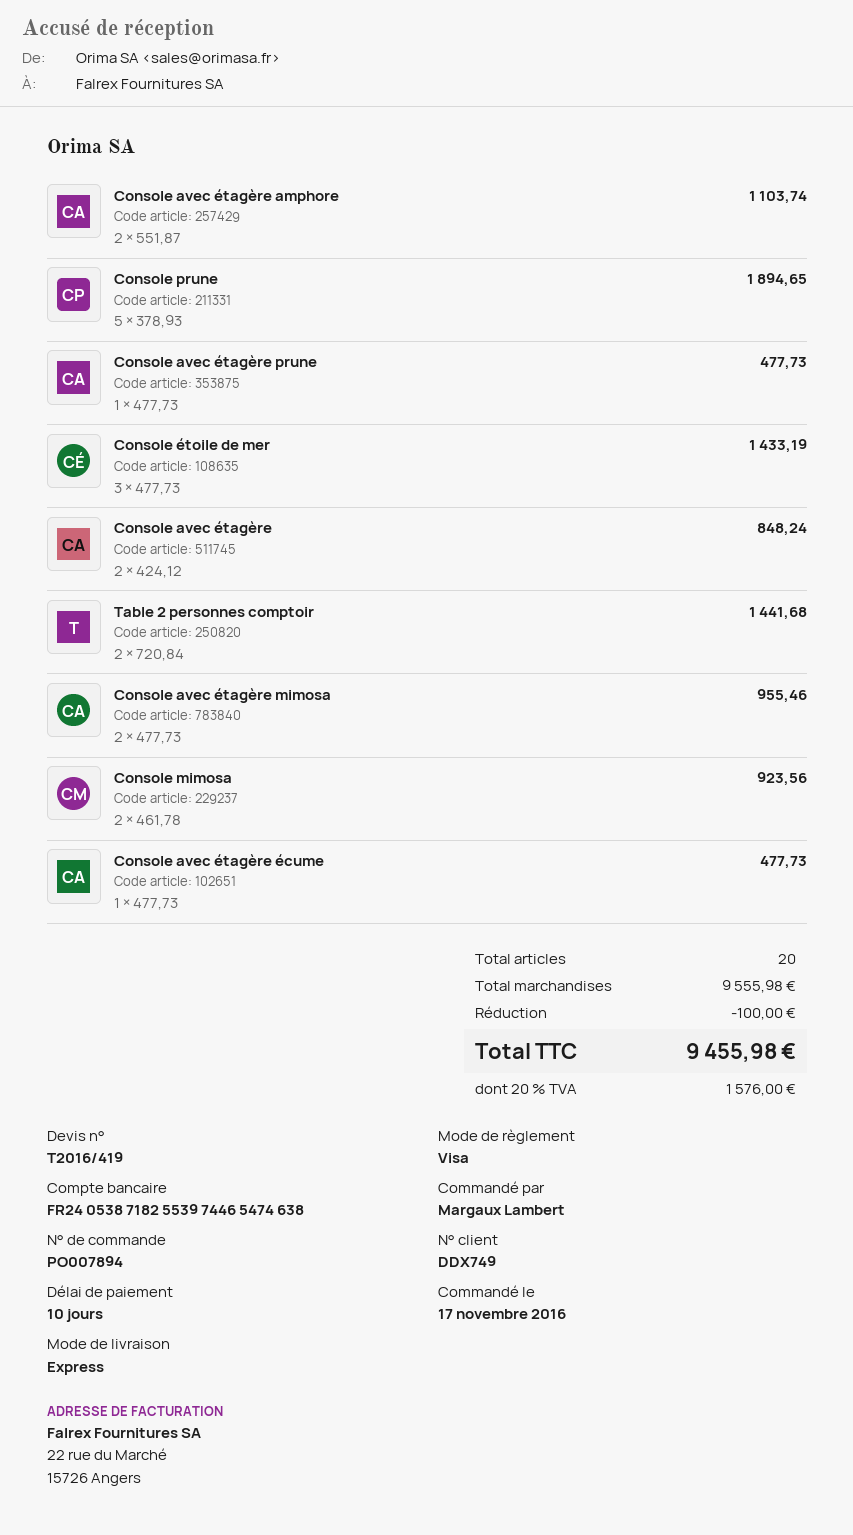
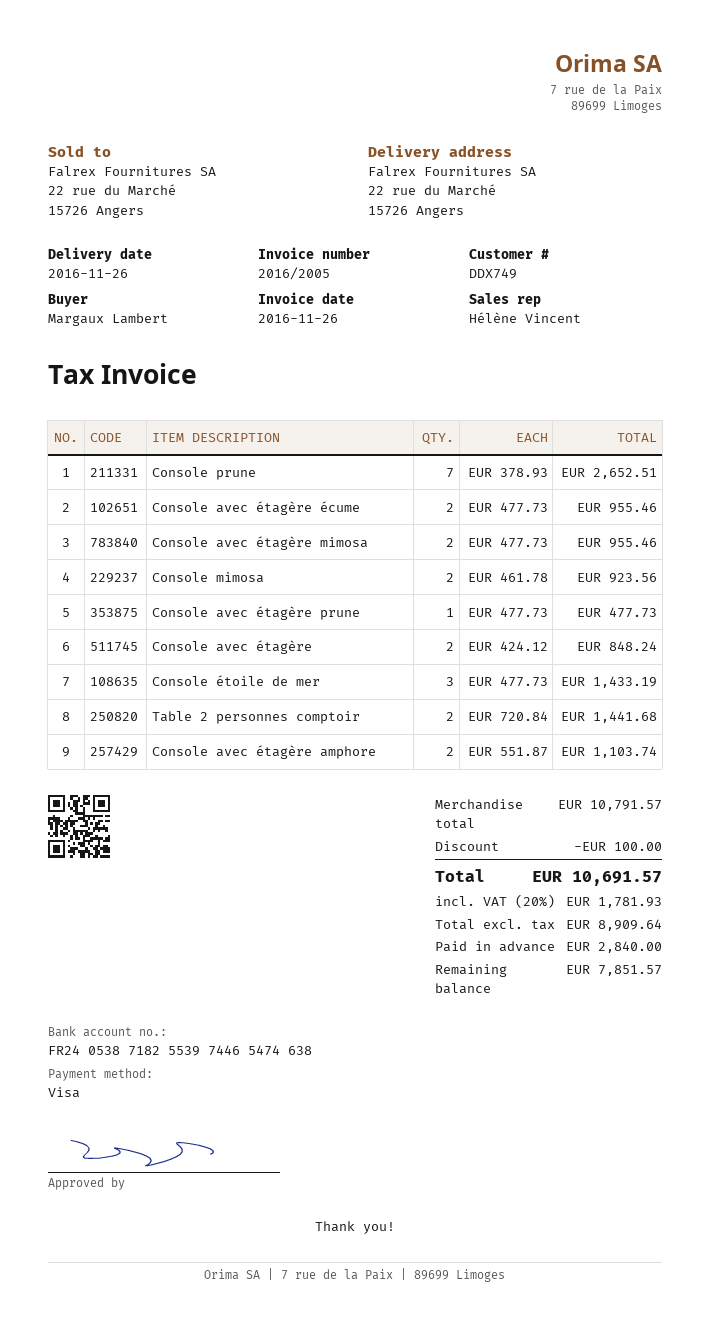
Console prune: 5 x 378.93 = 1894.65 -> 7 x 378.93 = 2652.51
Console avec étagère écume: 1 x 477.73 = 477.73 -> 2 x 477.73 = 955.46
subtotal: 9555.98 -> 10791.57
tax: 20% = 1576.00 -> 20% = 1781.93
total: 9455.98 -> 10691.57

